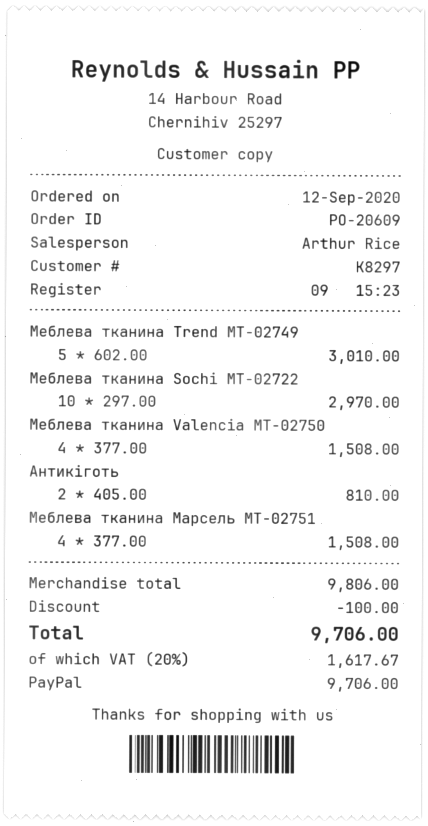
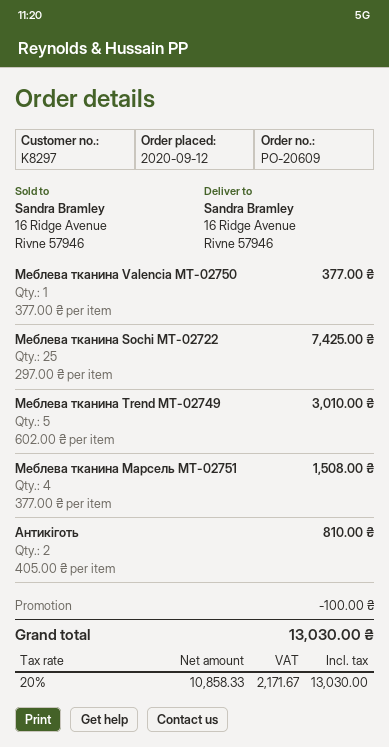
Меблева тканина Sochi MT-02722: 10 x 297.00 = 2970.00 -> 25 x 297.00 = 7425.00
Меблева тканина Valencia MT-02750: 4 x 377.00 = 1508.00 -> 1 x 377.00 = 377.00
tax: 20% = 1617.67 -> 20% = 2171.67
total: 9706.00 -> 13030.00

